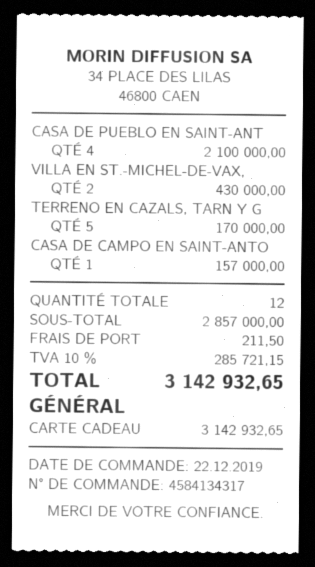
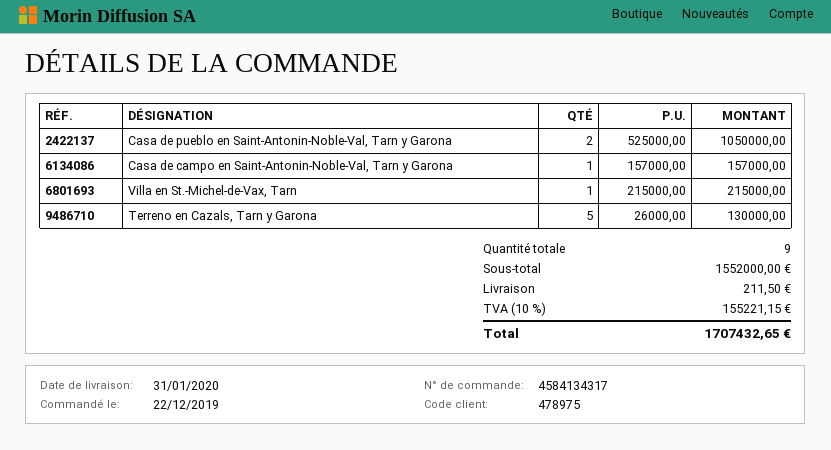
CASA DE PUEBLO EN SAINT-ANT: 4 for 2100000.00 -> 2 for 1050000.00
VILLA EN ST.-MICHEL-DE-VAX,: 2 for 430000.00 -> 1 for 215000.00
TERRENO EN CAZALS, TARN Y G: 5 for 170000.00 -> 5 for 130000.00
total quantity: 12 -> 9
subtotal: 2857000.00 -> 1552000.00
tax: 10% = 285721.15 -> 10% = 155221.15
total: 3142932.65 -> 1707432.65

